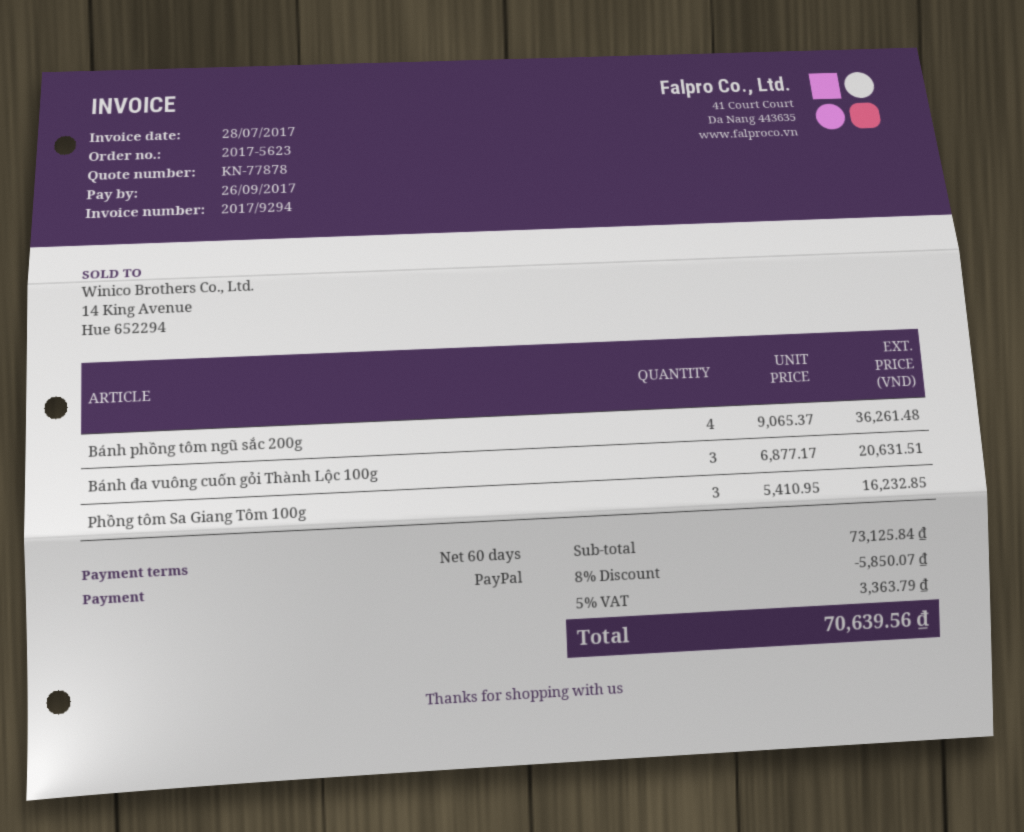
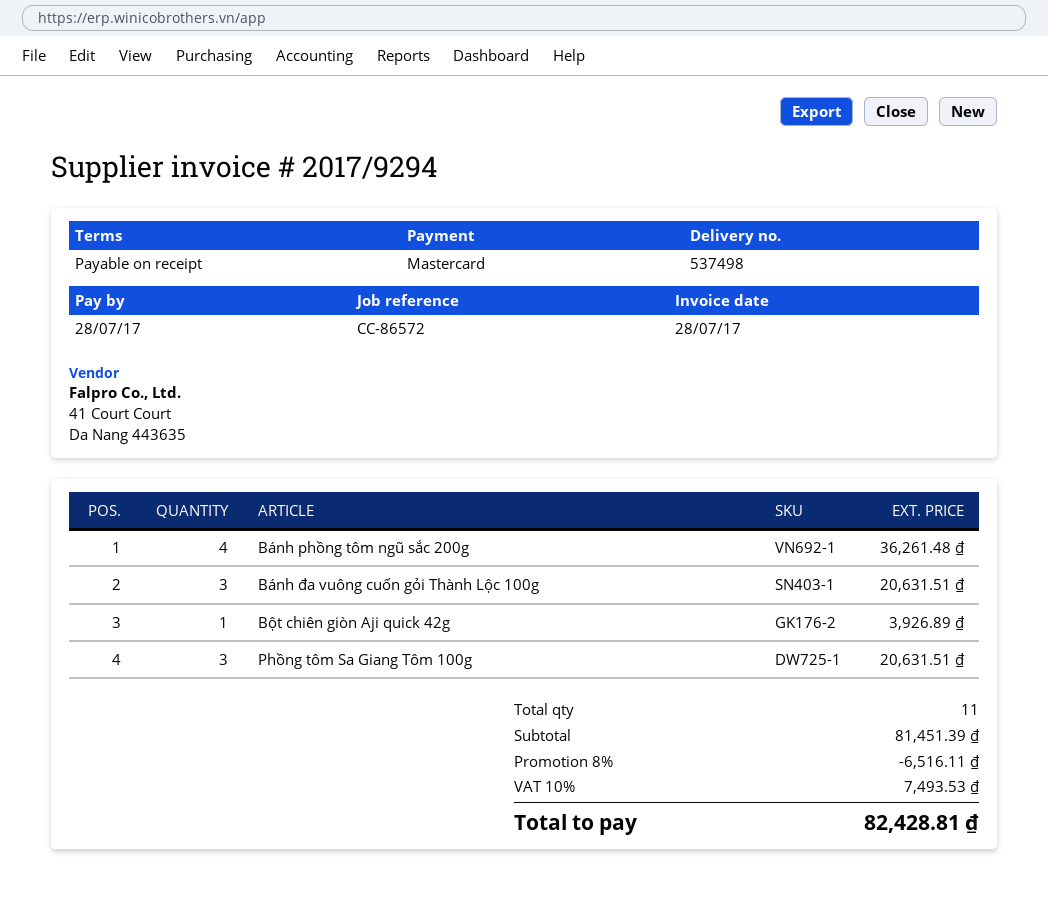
payment terms: 60 days -> on receipt
due date: 2017-09-26 -> 2017-07-28
payment method: PayPal -> Mastercard
Phồng tôm Sa Giang Tôm 100g: 3 for 16232.85 -> 3 for 20631.51
Bột chiên giòn Aji quick 42g: none -> 1 for 3926.89
subtotal: 73125.84 -> 81451.39
discount: 8% = 5850.07 -> 8% = 6516.11
tax: 5% = 3363.79 -> 10% = 7493.53
total: 70639.56 -> 82428.81

